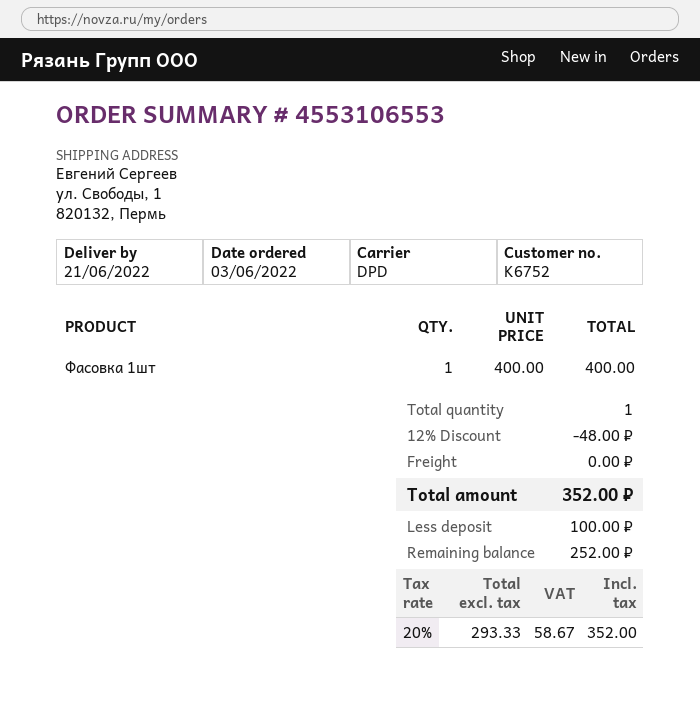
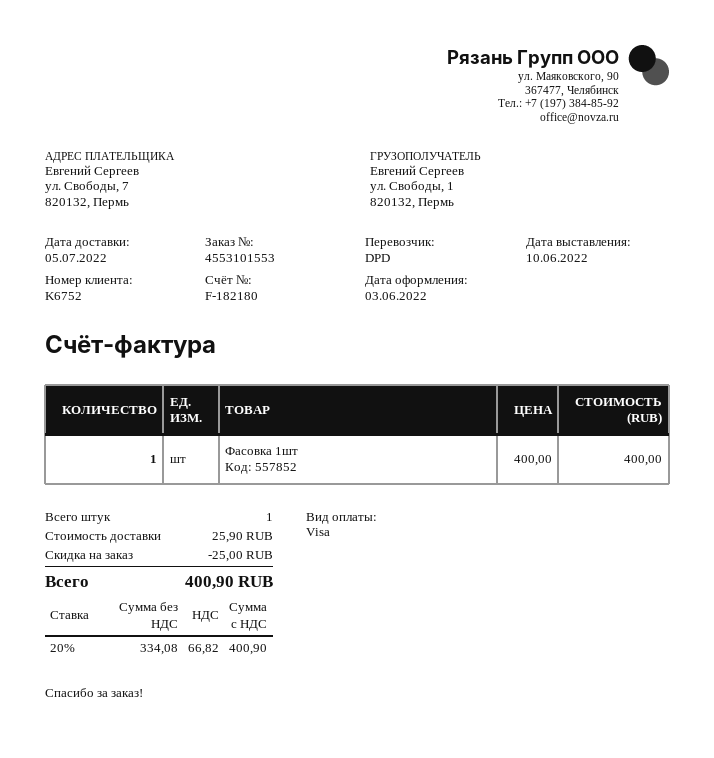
order number: 4553106553 -> 4553101553
delivery date: 2022-06-21 -> 2022-07-05
discount: 48.00 -> 25.00
shipping: 0.00 -> 25.90
net: 293.33 -> 334.08
tax: 20% = 58.67 -> 20% = 66.82
total: 352.00 -> 400.90

